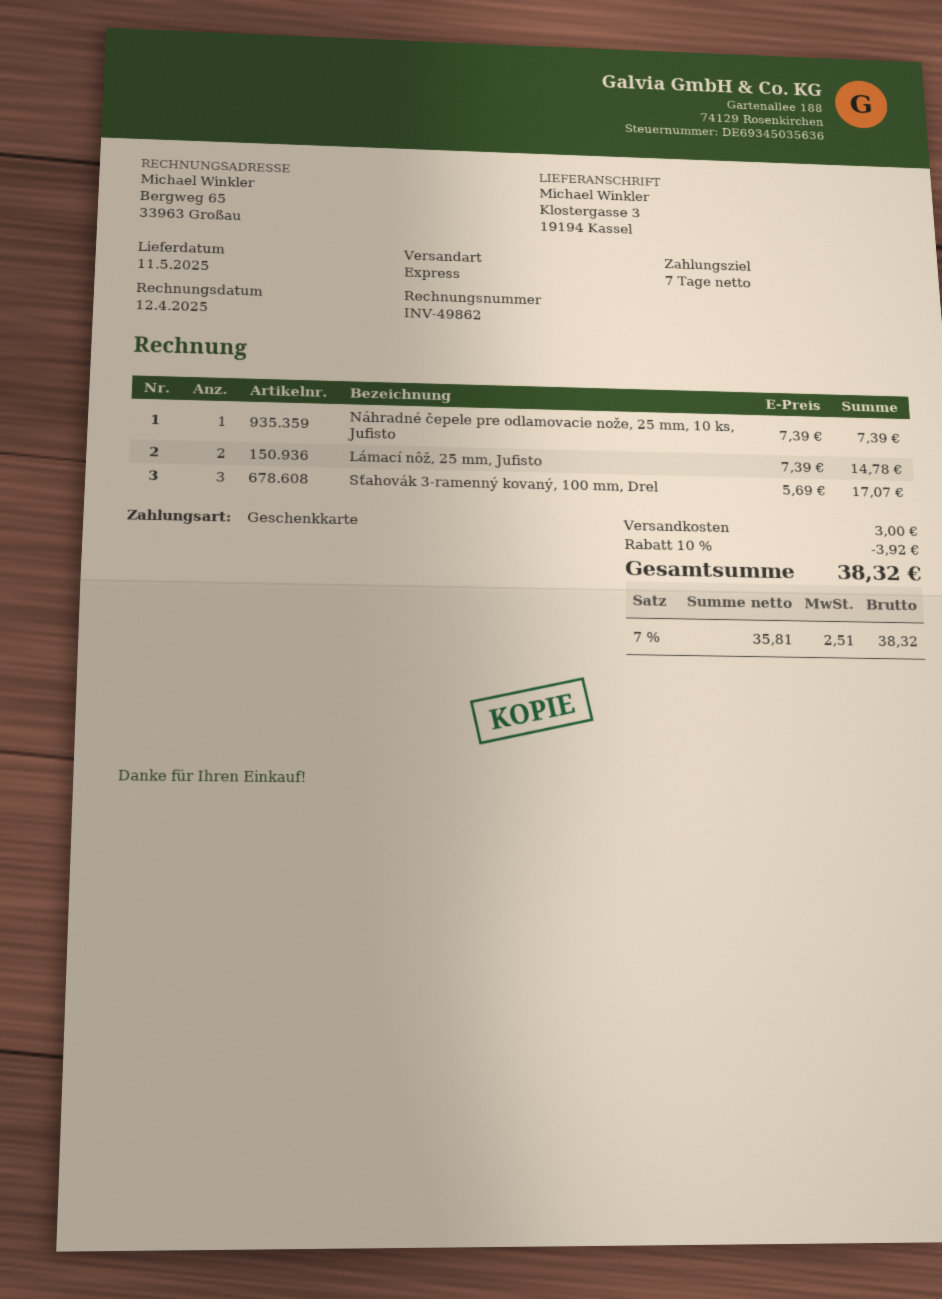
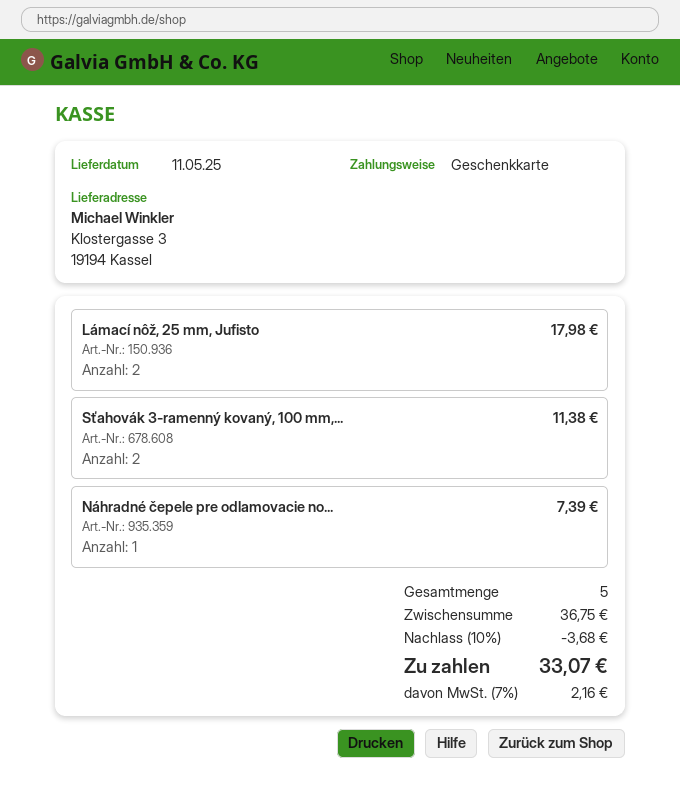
Lámací nôž, 25 mm, Jufisto: 2 for 14.78 -> 2 for 17.98
Sťahovák 3-ramenný kovaný, 100 mm, Drel: 3 for 17.07 -> 2 for 11.38
discount: 10% = 3.92 -> 10% = 3.68
shipping: 3.00 -> none
tax: 7% = 2.51 -> 7% = 2.16
total: 38.32 -> 33.07

